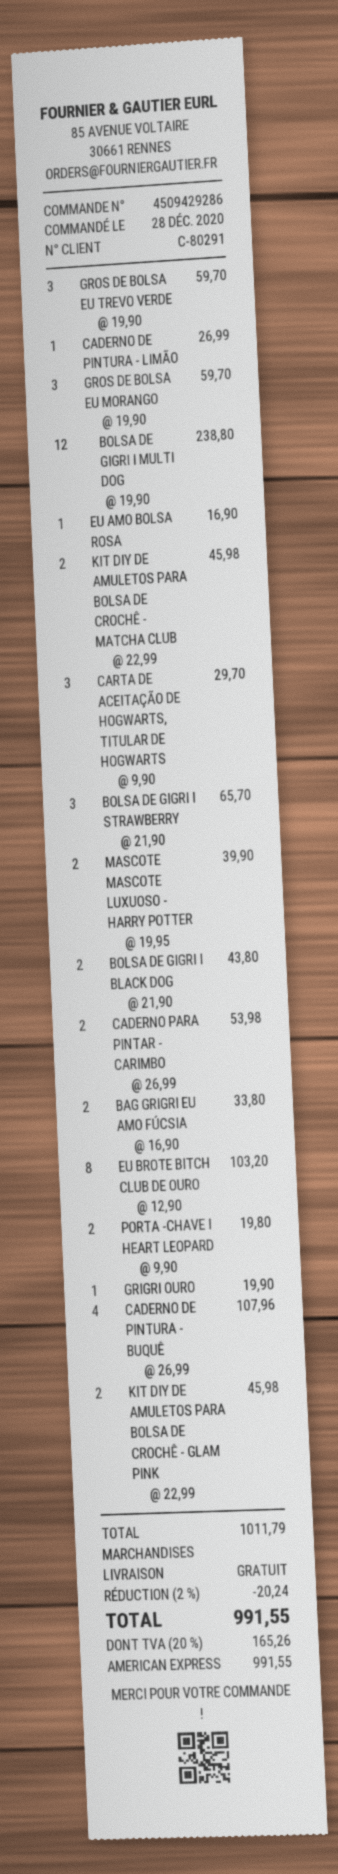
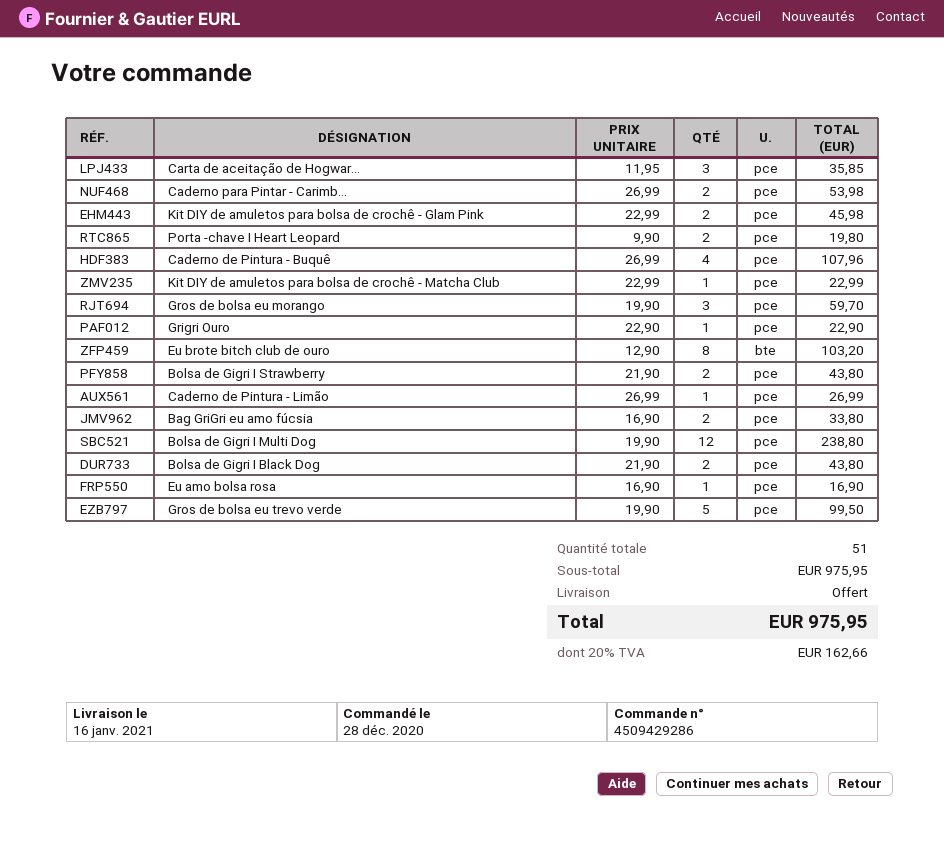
GROS DE BOLSA EU TREVO VERDE: 3 x 19.90 = 59.70 -> 5 x 19.90 = 99.50
KIT DIY DE AMULETOS PARA BOLSA DE CROCHÊ - MATCHA CLUB: 2 x 22.99 = 45.98 -> 1 x 22.99 = 22.99
CARTA DE ACEITAÇÃO DE HOGWARTS, TITULAR DE HOGWARTS: 3 x 9.90 = 29.70 -> 3 x 11.95 = 35.85
BOLSA DE GIGRI I STRAWBERRY: 3 x 21.90 = 65.70 -> 2 x 21.90 = 43.80
MASCOTE MASCOTE LUXUOSO - HARRY POTTER: 2 x 19.95 = 39.90 -> none
GRIGRI OURO: 1 x 19.90 = 19.90 -> 1 x 22.90 = 22.90
subtotal: 1011.79 -> 975.95
discount: 2% = 20.24 -> none
tax: 20% = 165.26 -> 20% = 162.66
total: 991.55 -> 975.95

